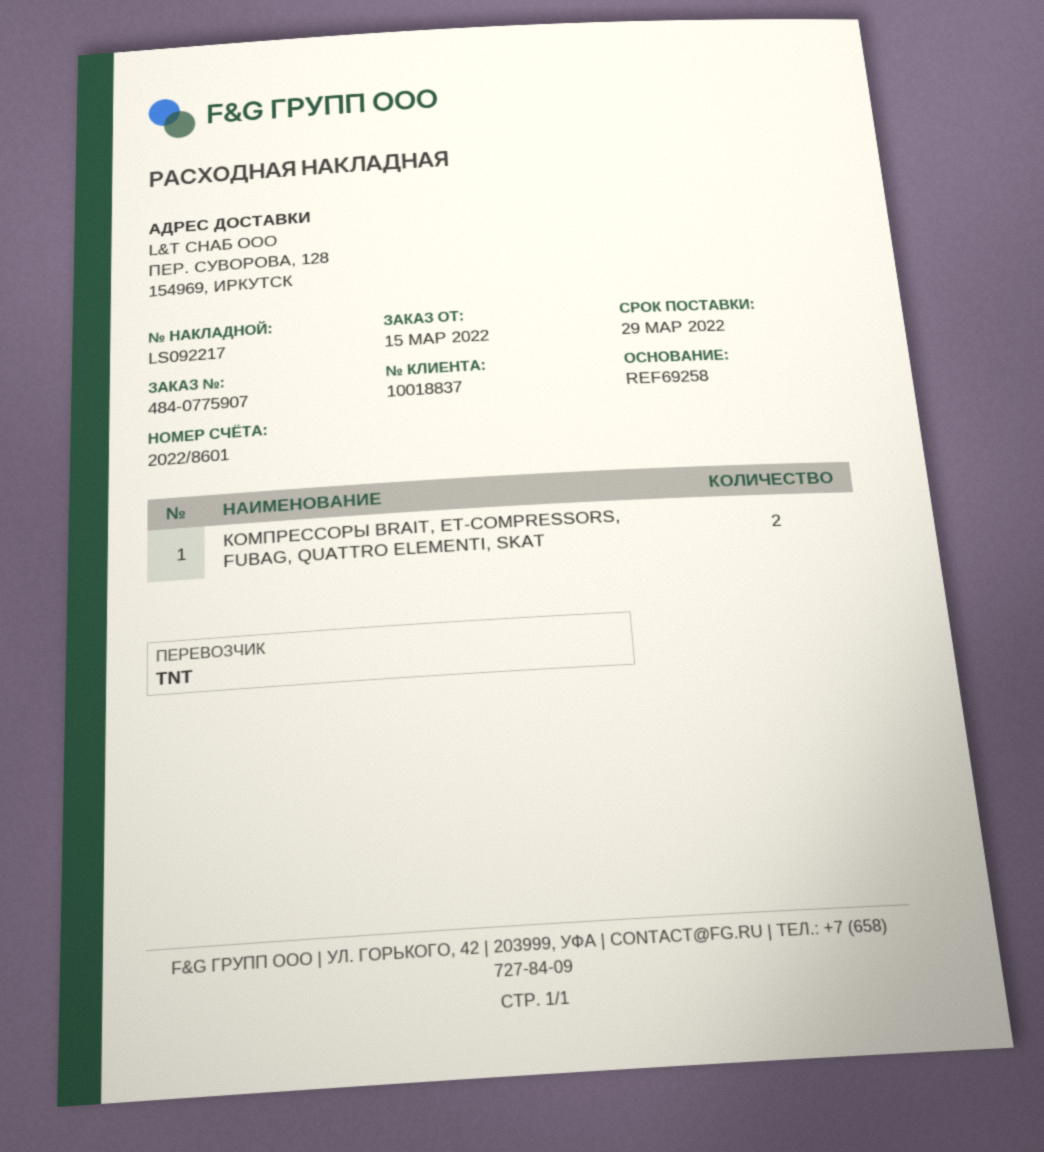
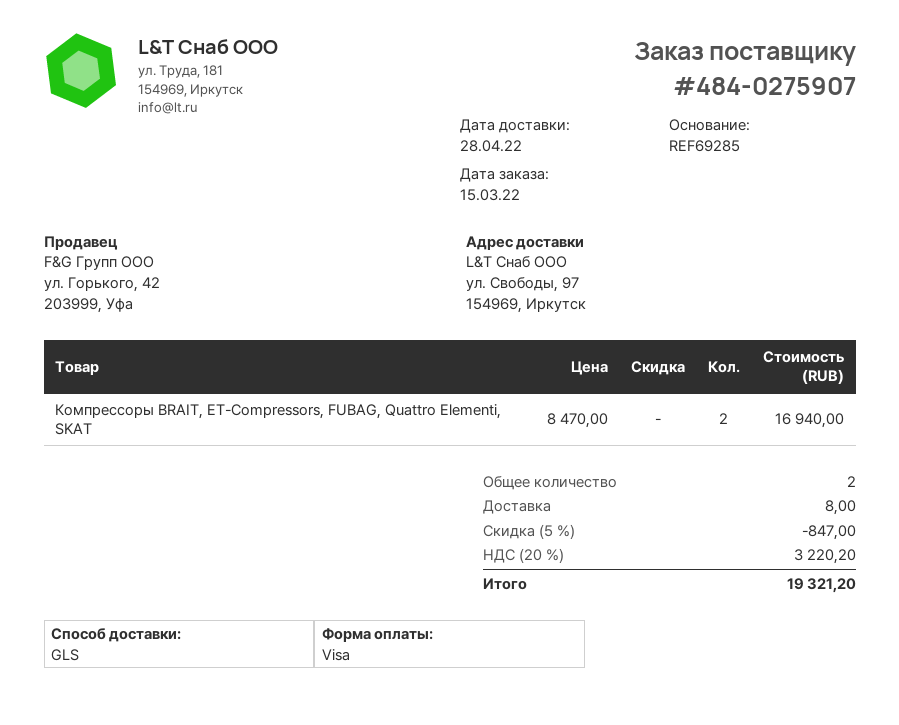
order number: 484-0775907 -> 484-0275907
delivery date: 2022-03-29 -> 2022-04-28
reference: REF69258 -> REF69285
shipping method: TNT -> GLS
ship to: ПЕР. СУВОРОВА, 128, 154969, ИРКУТСК -> ул. Свободы, 97, 154969, Иркутск

